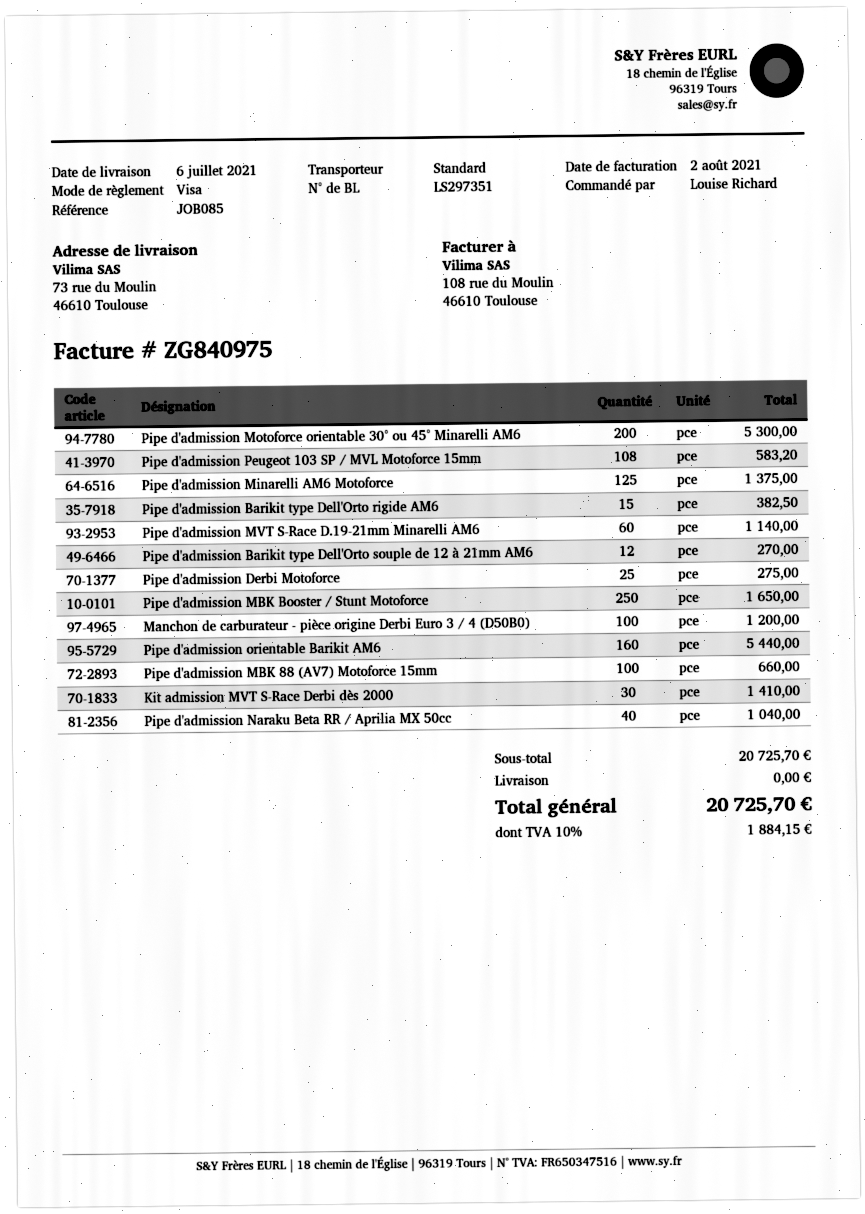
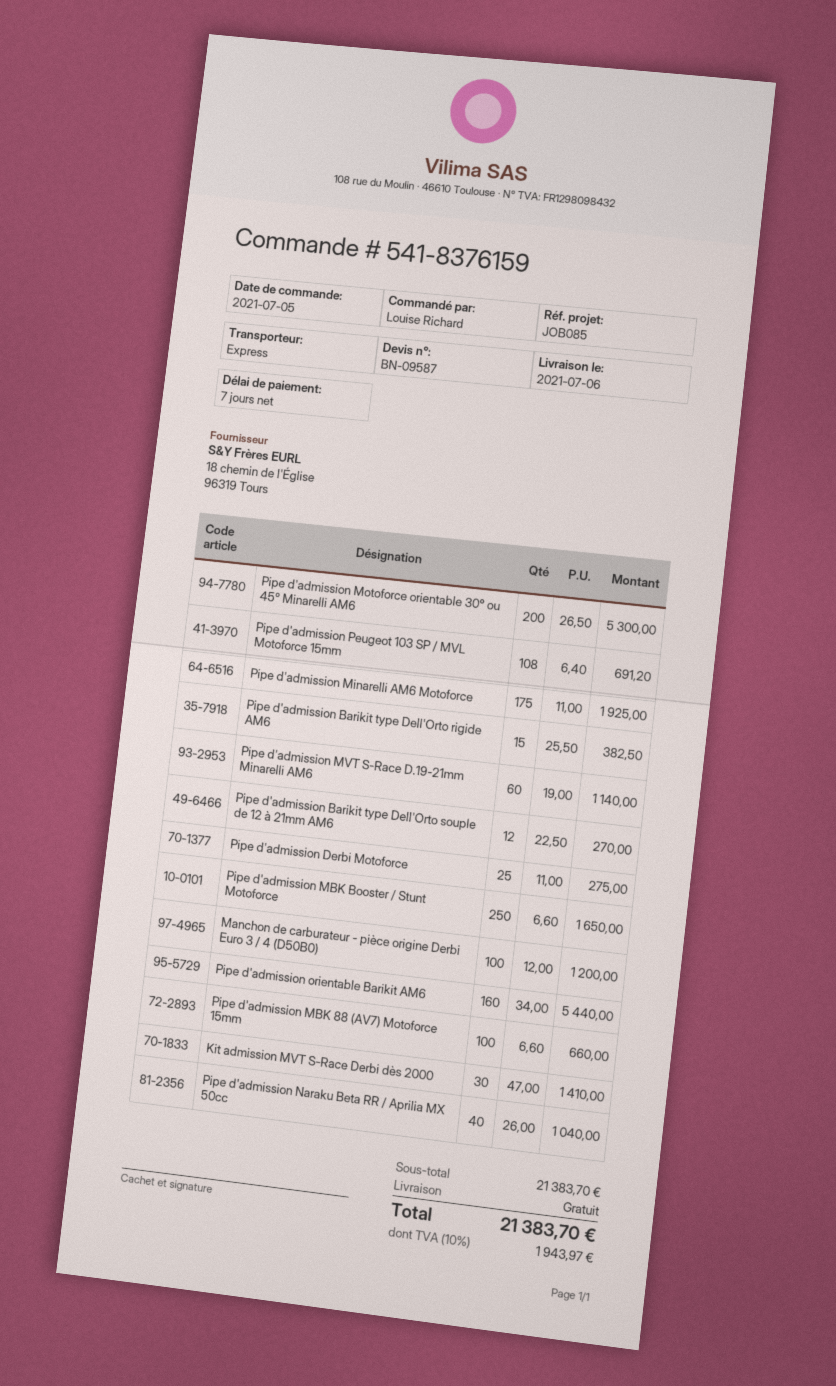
shipping method: standard -> express
Pipe d'admission Peugeot 103 SP / MVL Motoforce 15mm: 108 for 583.20 -> 108 for 691.20
Pipe d'admission Minarelli AM6 Motoforce: 125 for 1375.00 -> 175 for 1925.00
subtotal: 20725.70 -> 21383.70
tax: 10% = 1884.15 -> 10% = 1943.97
total: 20725.70 -> 21383.70

